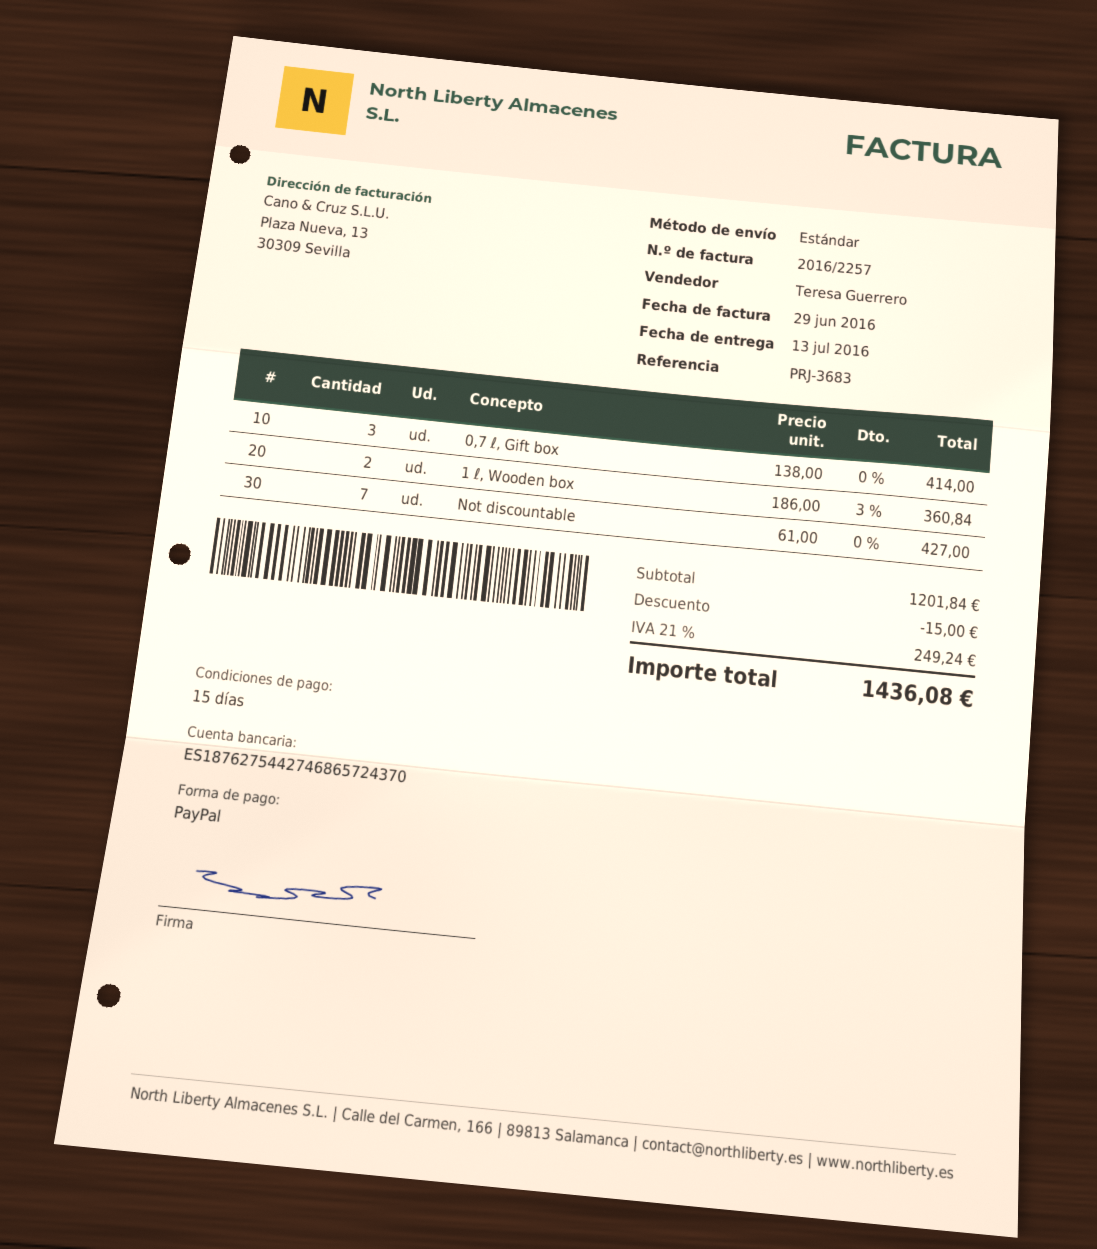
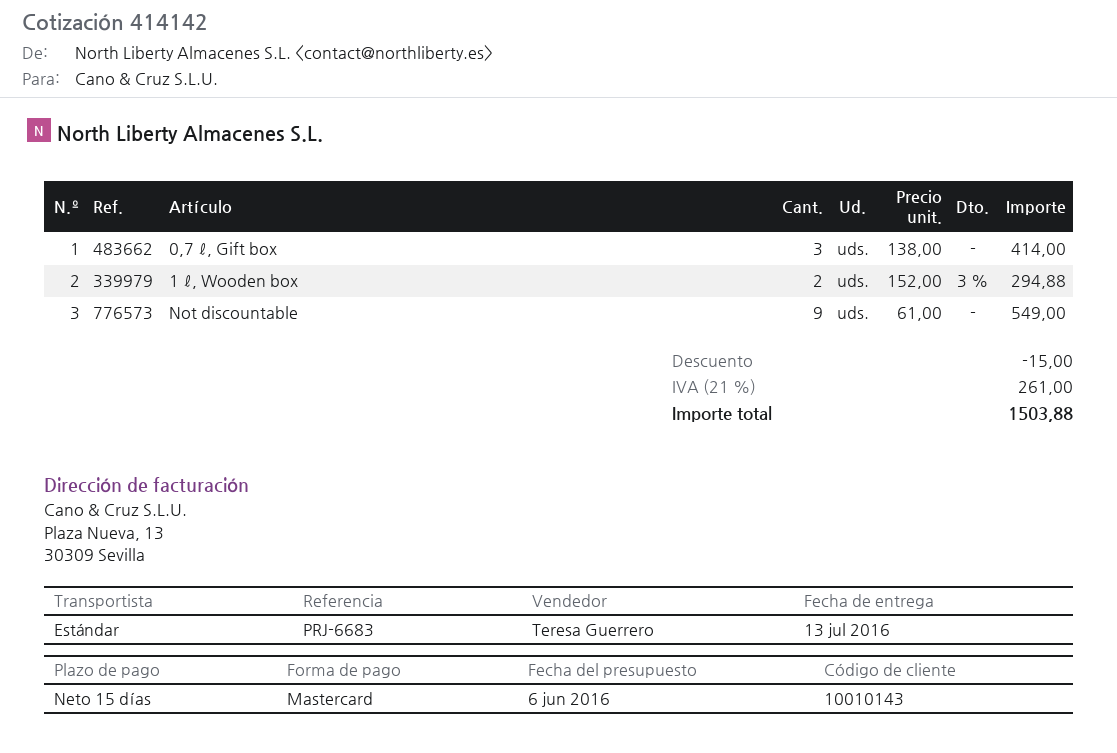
reference: PRJ-3683 -> PRJ-6683
payment method: PayPal -> Mastercard
1 ℓ, Wooden box: 2 x 186.00 - 3% = 360.84 -> 2 x 152.00 - 3% = 294.88
Not discountable: 7 x 61.00 = 427.00 -> 9 x 61.00 = 549.00
tax: 21% = 249.24 -> 21% = 261.00
total: 1436.08 -> 1503.88

